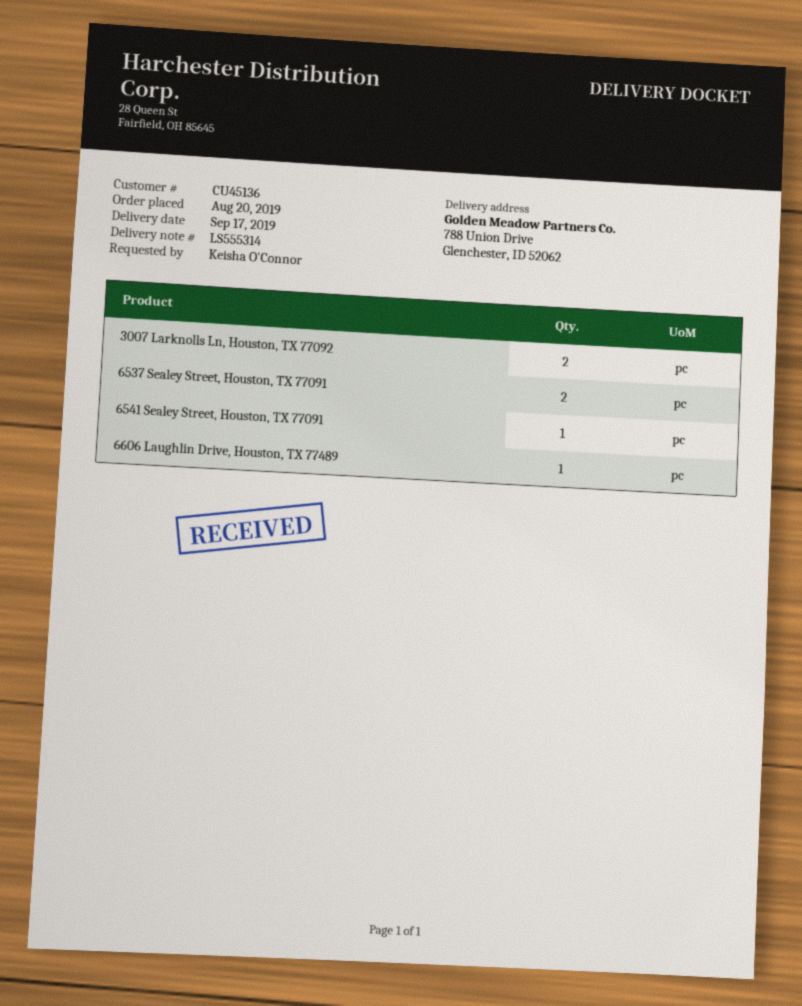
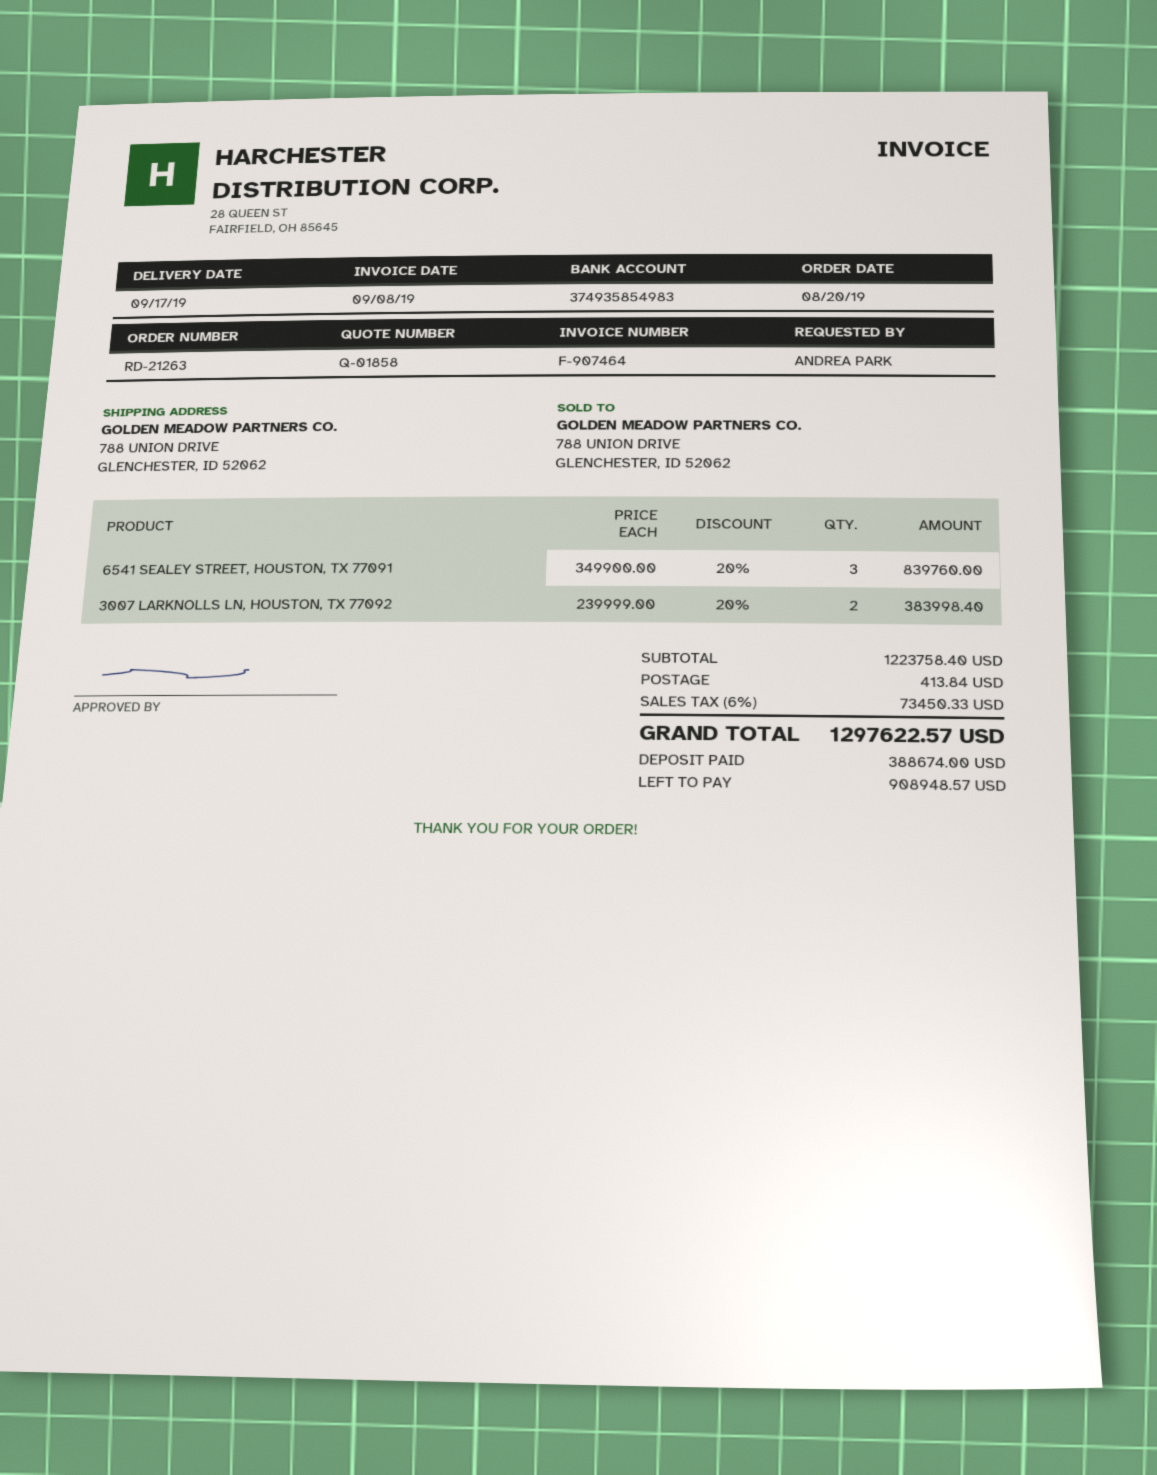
ordered by: Keisha O'Connor -> ANDREA PARK
6537 Sealey Street, Houston, TX 77091: 2 -> none
6541 Sealey Street, Houston, TX 77091: 1 -> 3
6606 Laughlin Drive, Houston, TX 77489: 1 -> none

